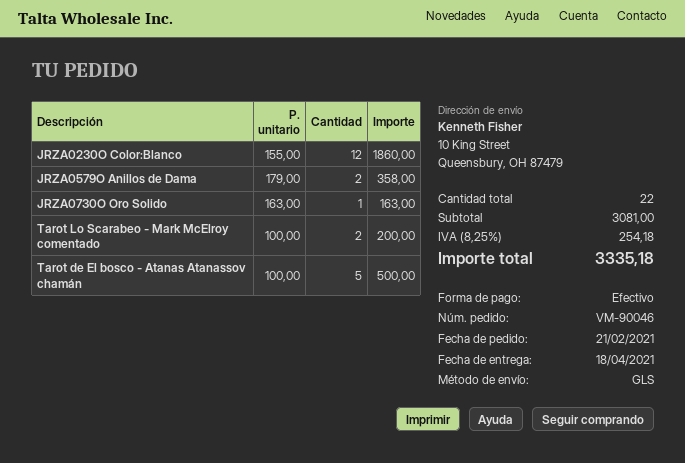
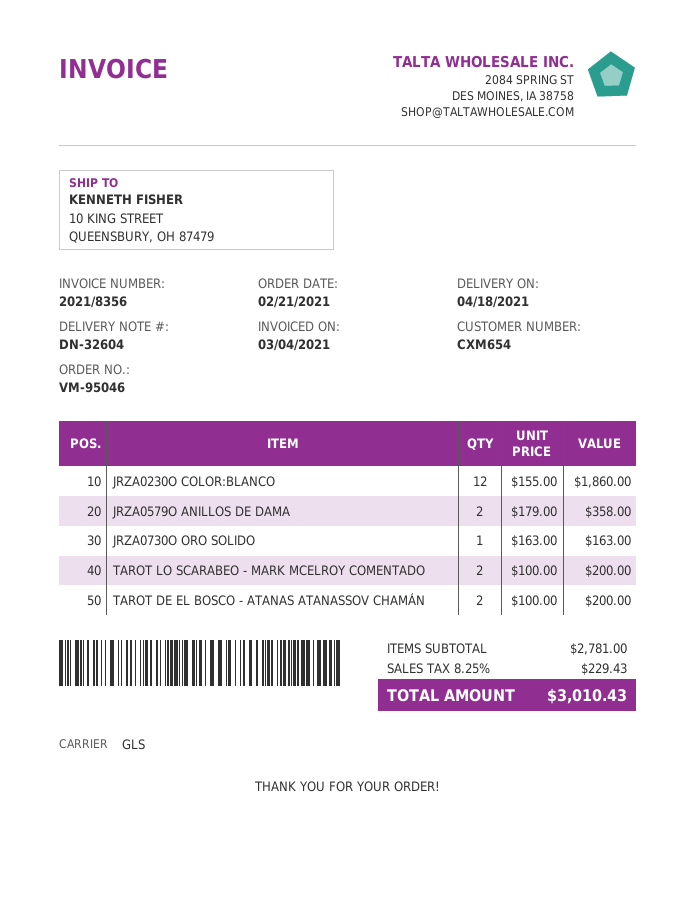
order number: VM-90046 -> VM-95046
Tarot de El bosco - Atanas Atanassov chamán: 5 x 100.00 = 500.00 -> 2 x 100.00 = 200.00
subtotal: 3081.00 -> 2781.00
tax: 8.25% = 254.18 -> 8.25% = 229.43
total: 3335.18 -> 3010.43

